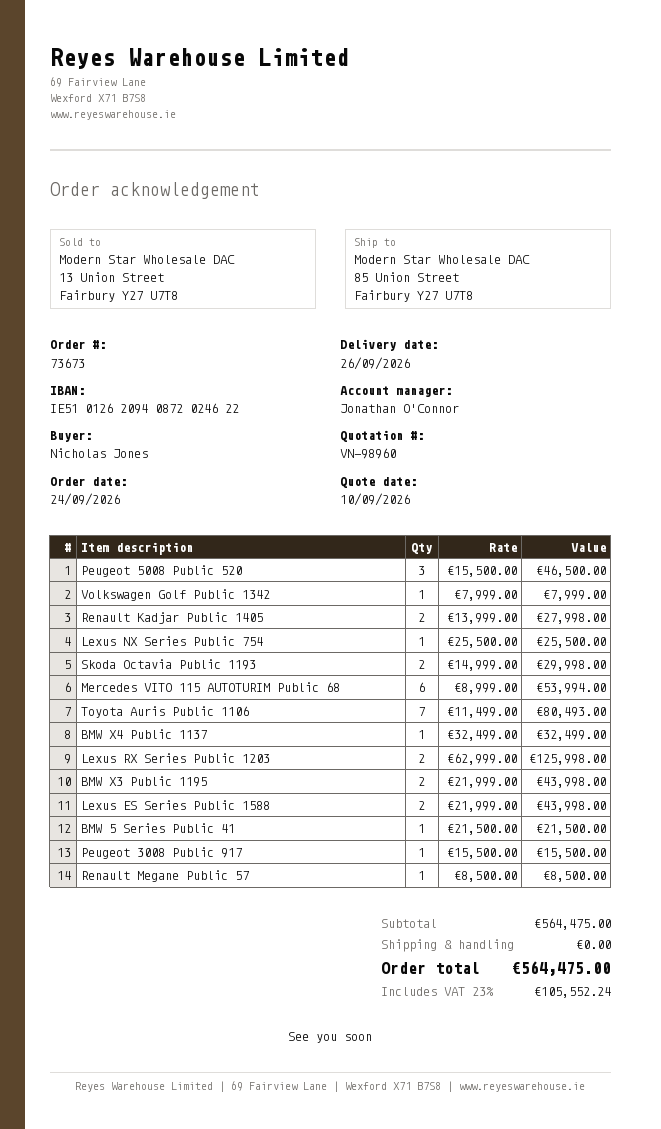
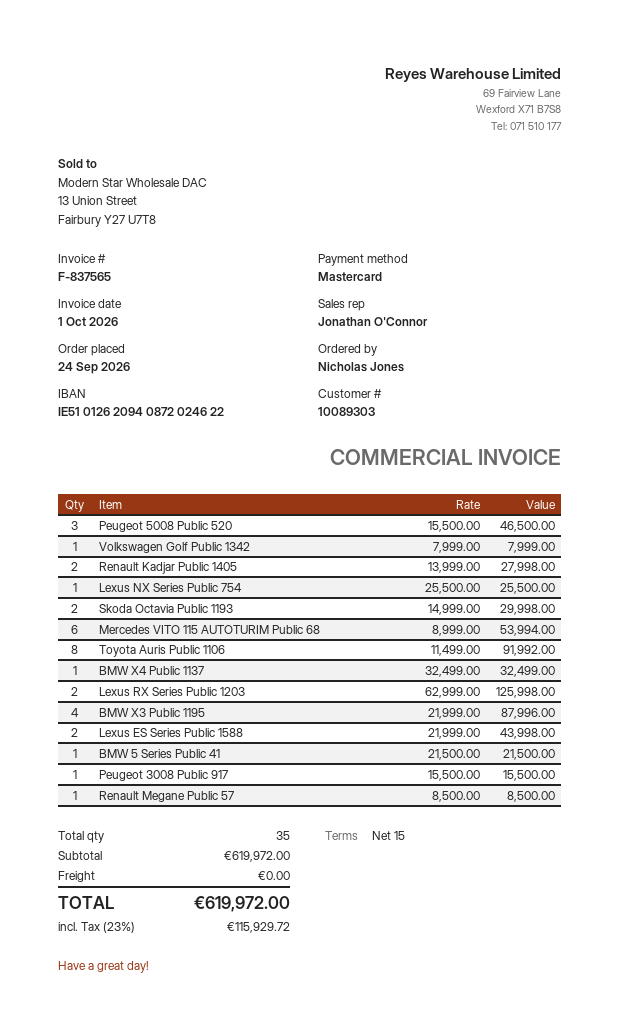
Toyota Auris Public 1106: 7 x 11499.00 = 80493.00 -> 8 x 11499.00 = 91992.00
BMW X3 Public 1195: 2 x 21999.00 = 43998.00 -> 4 x 21999.00 = 87996.00
subtotal: 564475.00 -> 619972.00
tax: 23% = 105552.24 -> 23% = 115929.72
total: 564475.00 -> 619972.00

